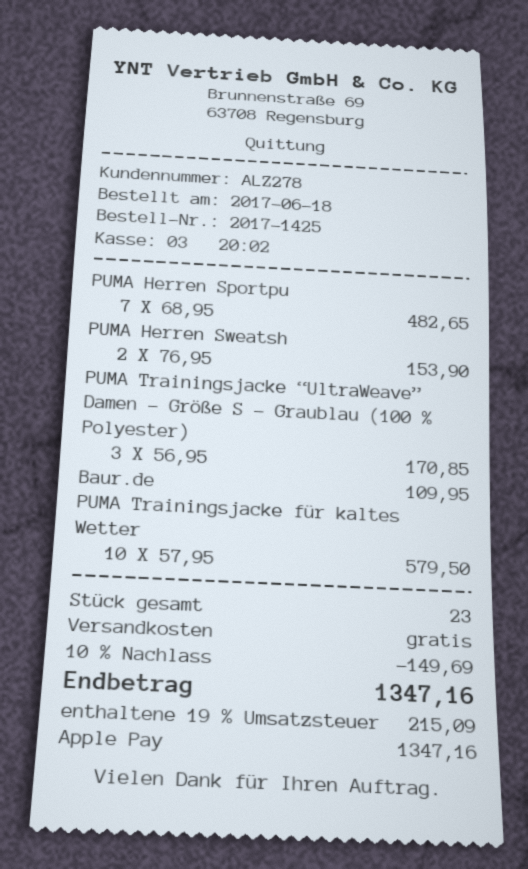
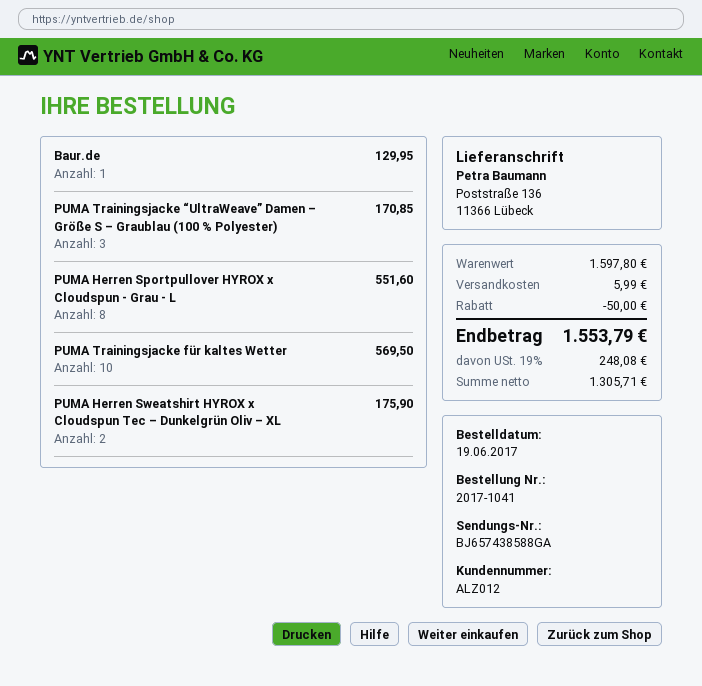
order number: 2017-1425 -> 2017-1041
order date: 2017-06-18 -> 2017-06-19
customer number: ALZ278 -> ALZ012
PUMA Herren Sportpu: 7 for 482.65 -> 8 for 551.60
PUMA Herren Sweatsh: 2 for 153.90 -> 2 for 175.90
Baur.de: 1 for 109.95 -> 1 for 129.95
PUMA Trainingsjacke für kaltes Wetter: 10 for 579.50 -> 10 for 569.50
discount: 149.69 -> 50.00
shipping: 0.00 -> 5.99
tax: 19% = 215.09 -> 19% = 248.08
total: 1347.16 -> 1553.79

